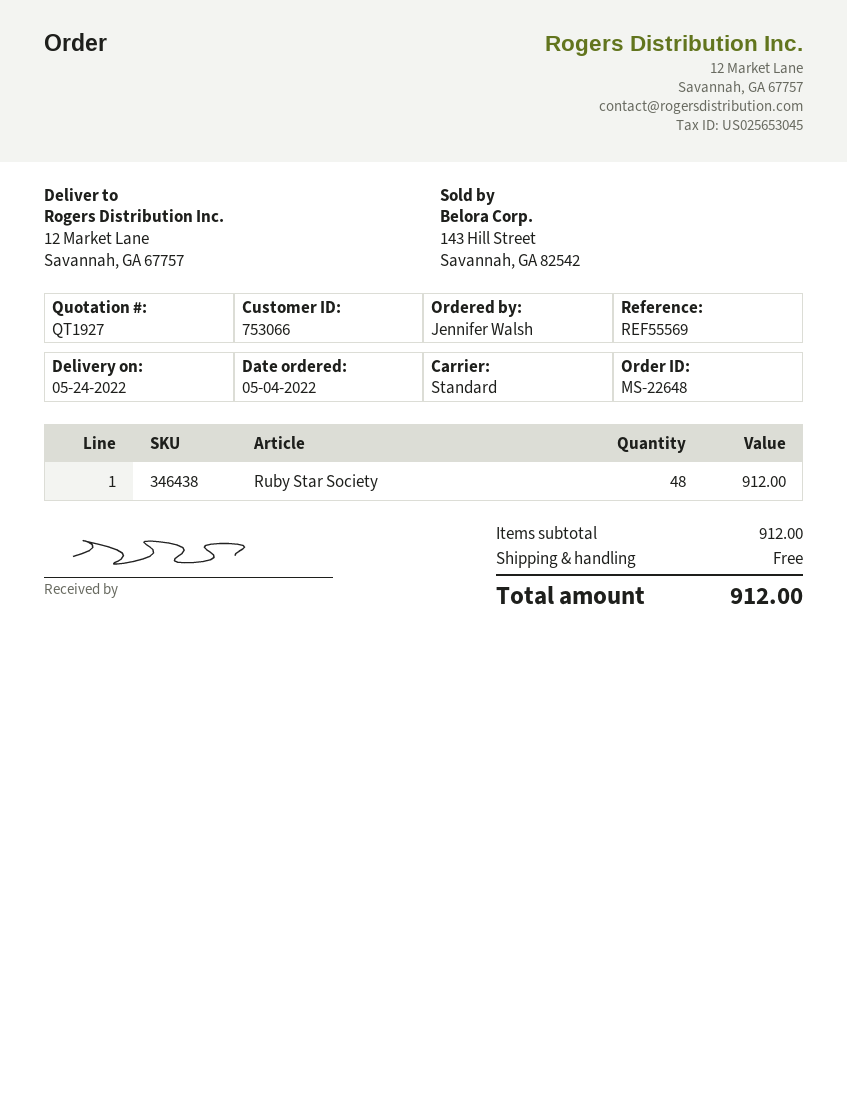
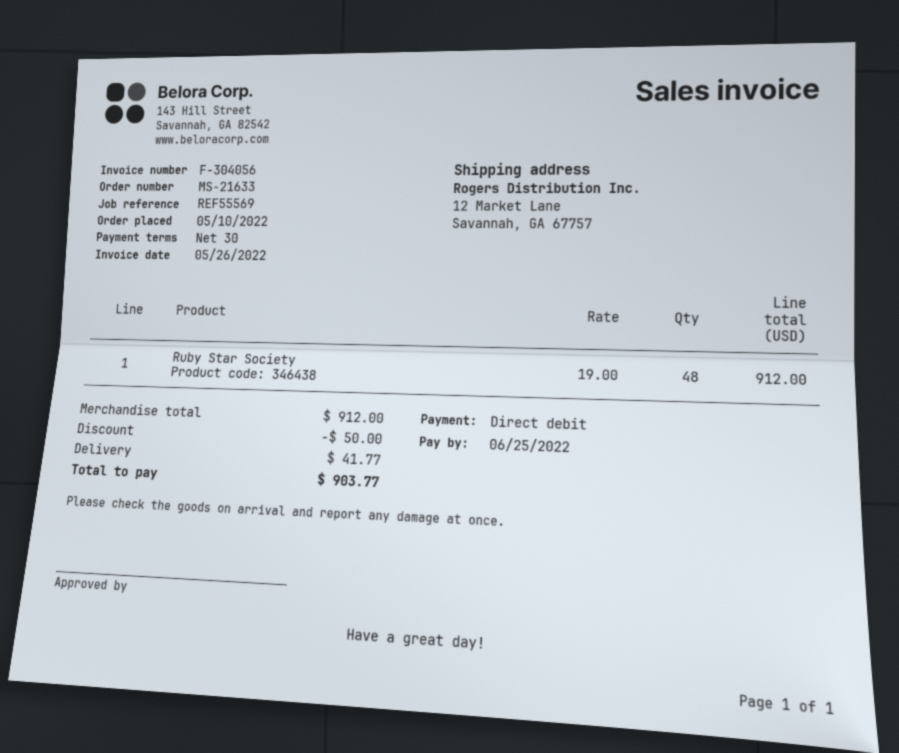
order number: MS-22648 -> MS-21633
order date: 2022-05-04 -> 2022-05-10
discount: none -> 50.00
shipping: 0.00 -> 41.77
total: 912.00 -> 903.77

